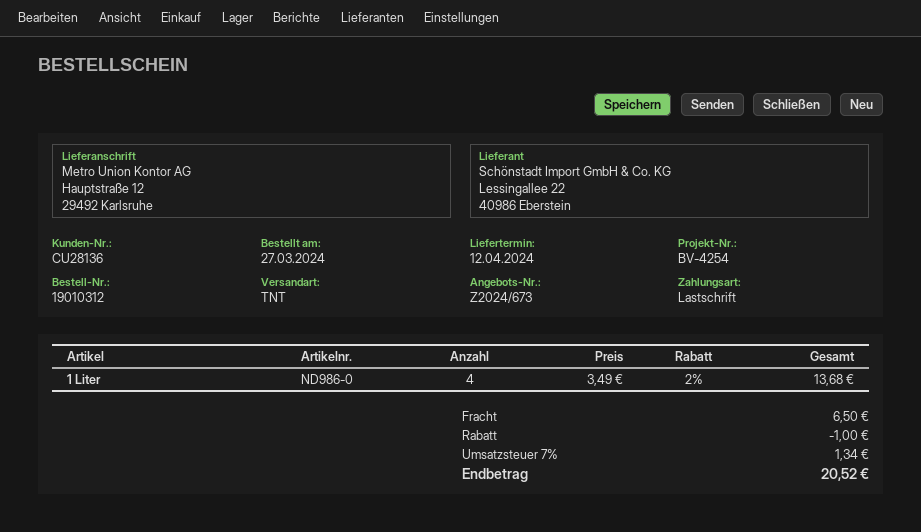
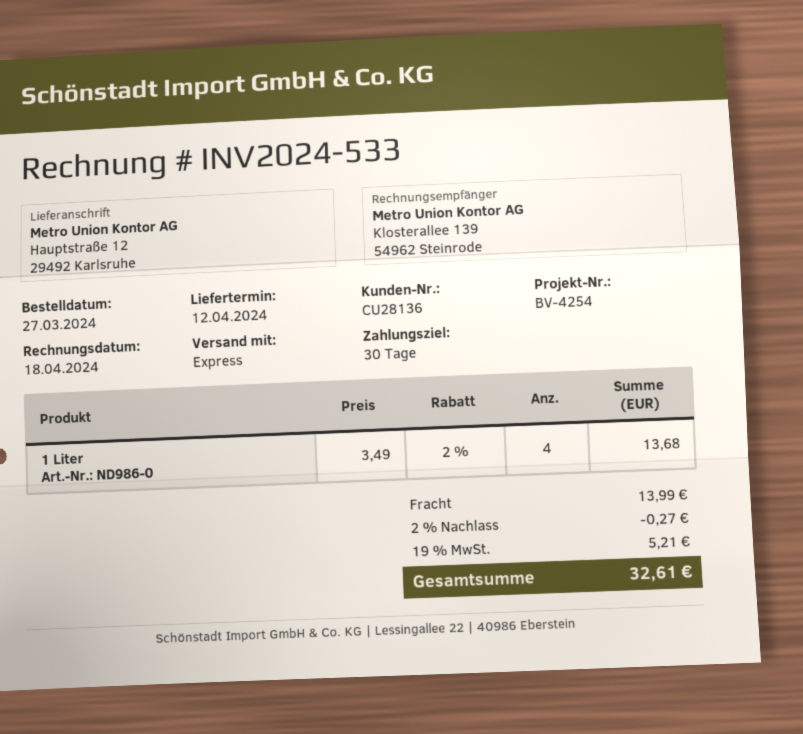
shipping method: TNT -> express
discount: 1.00 -> 0.27
shipping: 6.50 -> 13.99
tax: 7% = 1.34 -> 19% = 5.21
total: 20.52 -> 32.61

